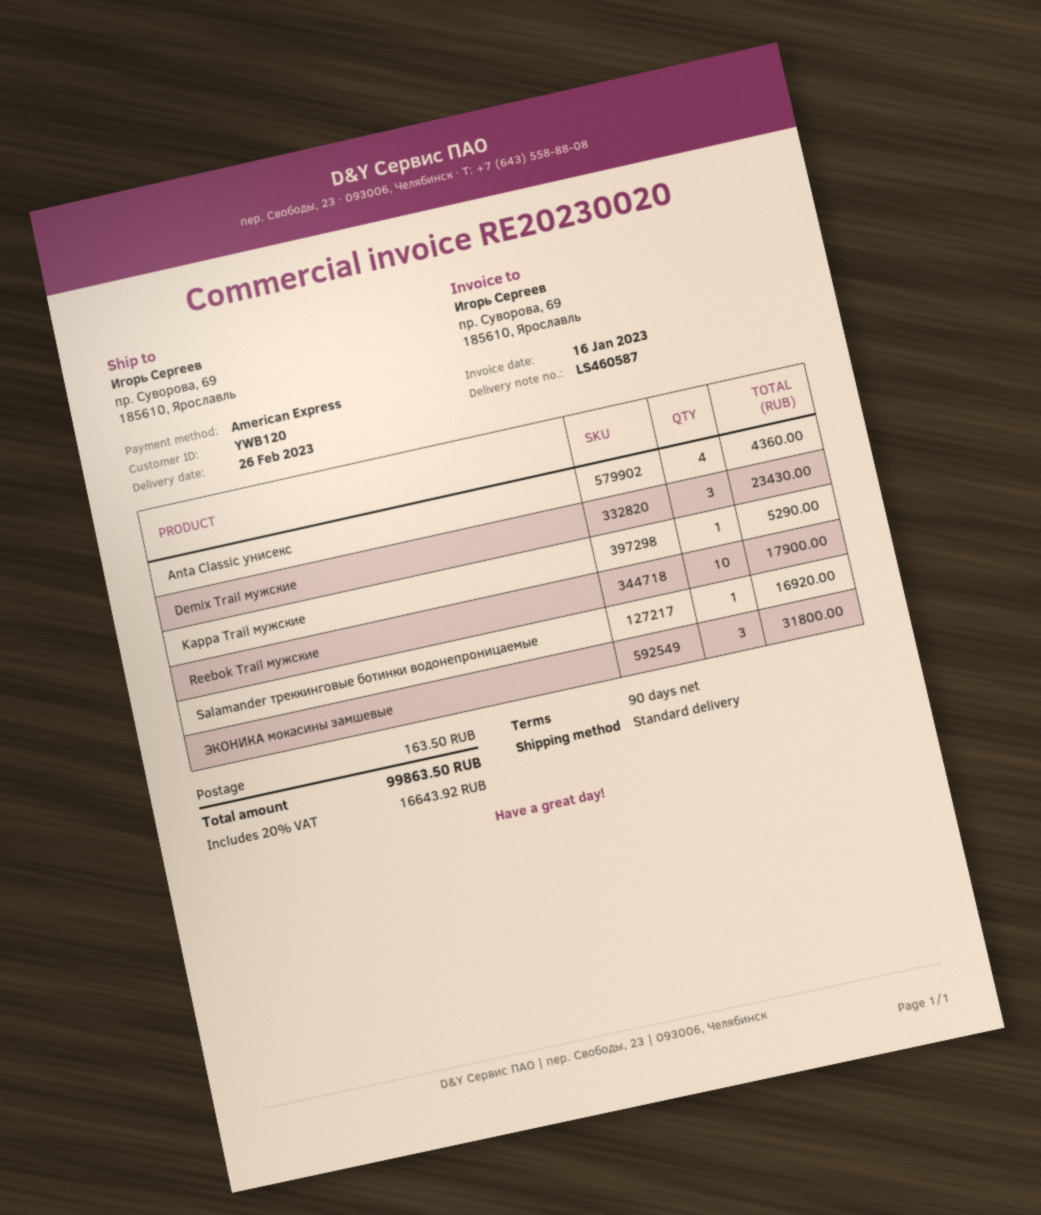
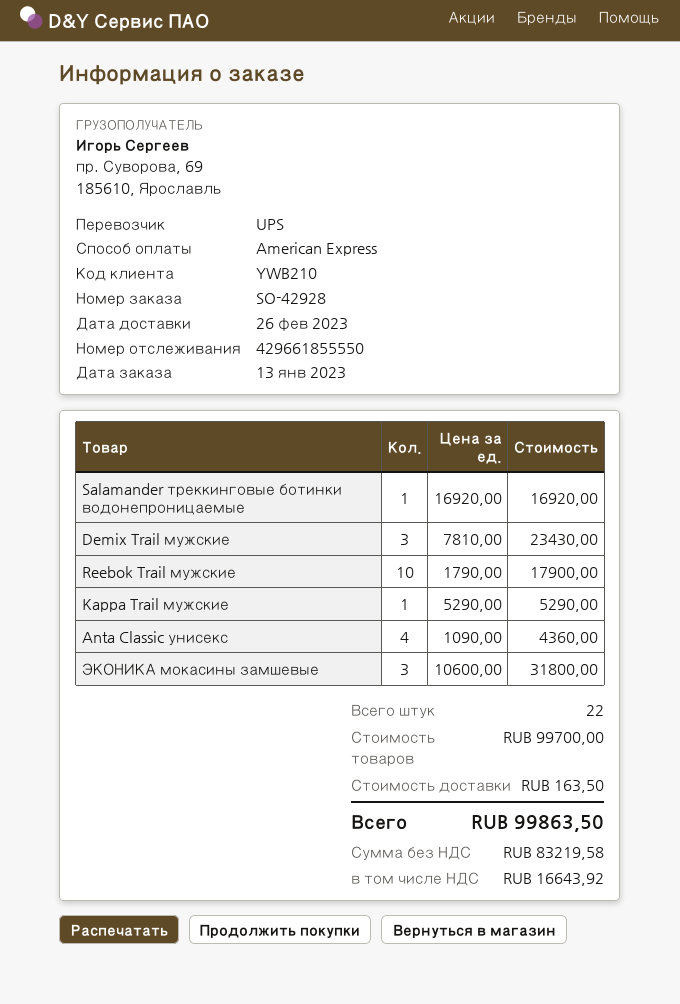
customer number: YWB120 -> YWB210
shipping method: standard -> UPS

